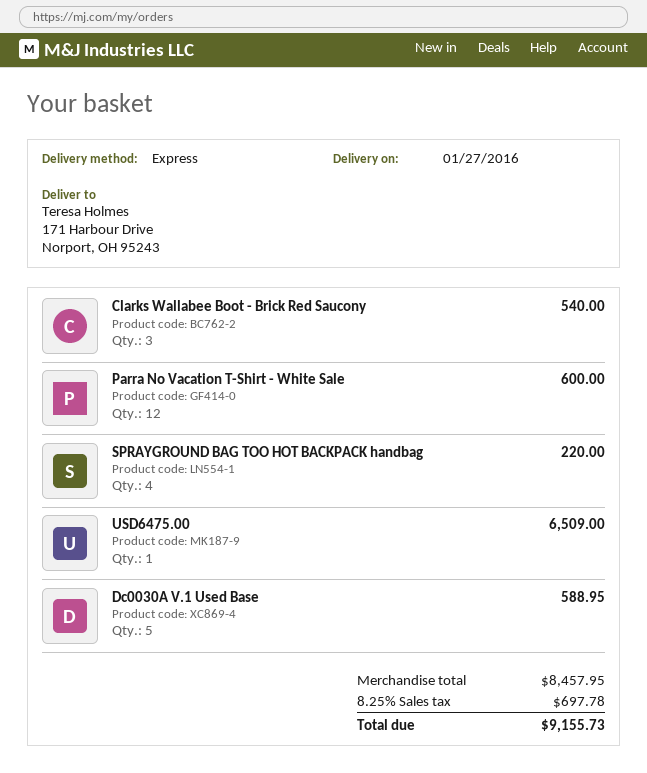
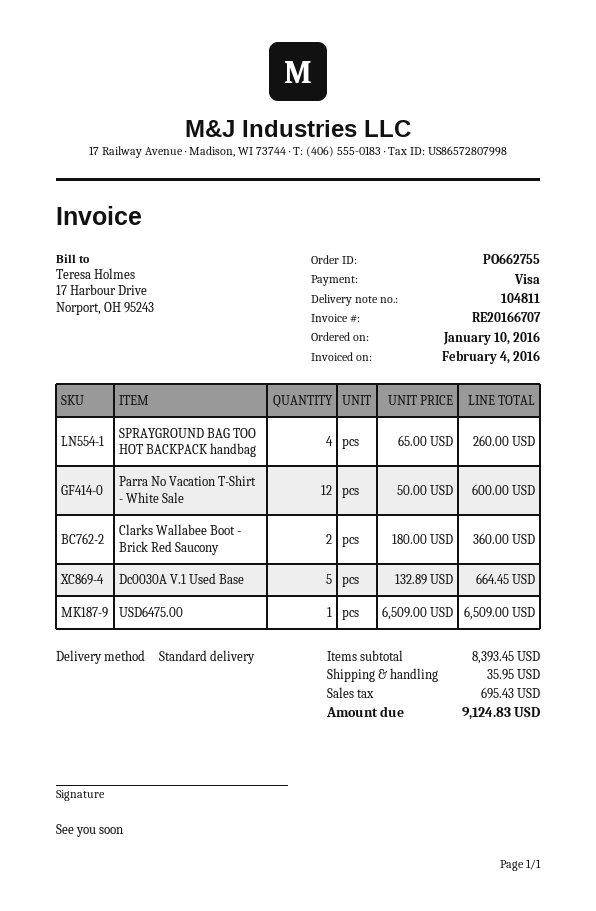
shipping method: express -> standard
Clarks Wallabee Boot - Brick Red Saucony: 3 for 540.00 -> 2 for 360.00
SPRAYGROUND BAG TOO HOT BACKPACK handbag: 4 for 220.00 -> 4 for 260.00
Dc0030A V.1 Used Base: 5 for 588.95 -> 5 for 664.45
subtotal: 8457.95 -> 8393.45
shipping: none -> 35.95
tax: 697.78 -> 695.43
total: 9155.73 -> 9124.83

